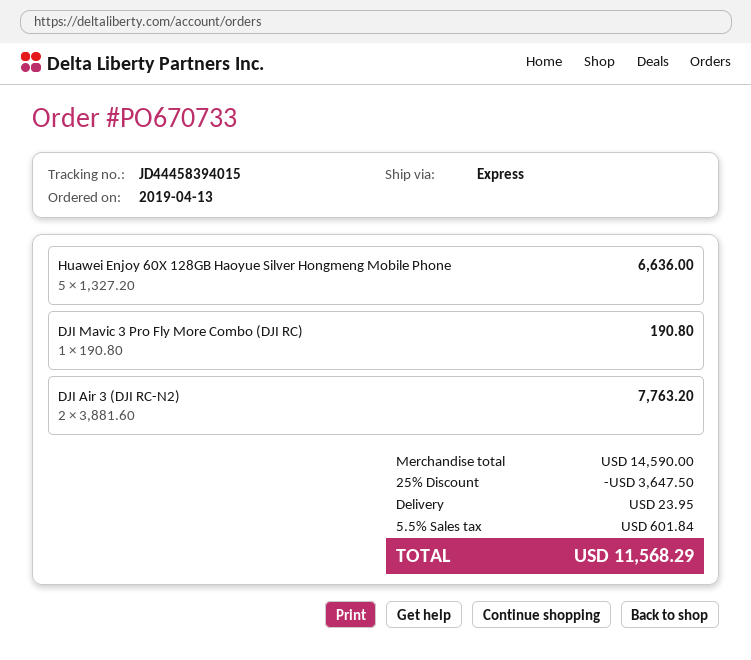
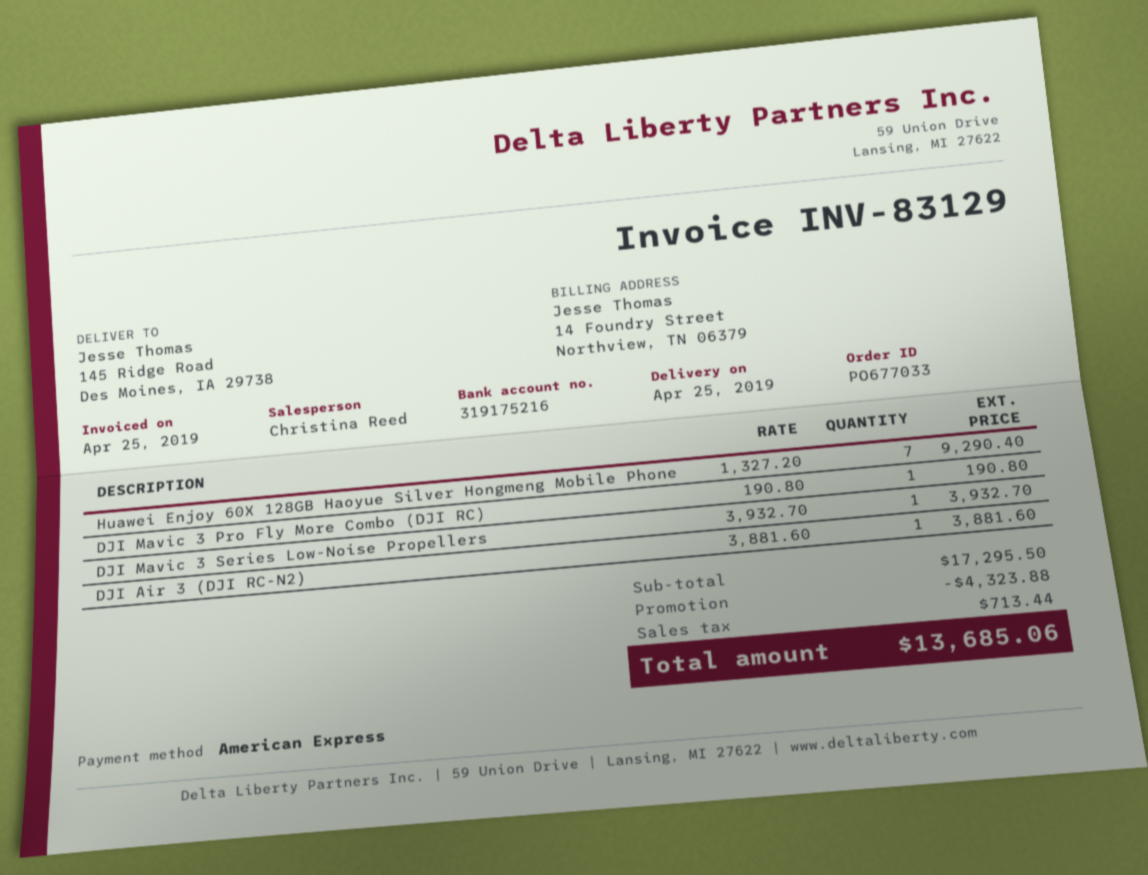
order number: PO670733 -> PO677033
Huawei Enjoy 60X 128GB Haoyue Silver Hongmeng Mobile Phone: 5 x 1327.20 = 6636.00 -> 7 x 1327.20 = 9290.40
DJI Air 3 (DJI RC-N2): 2 x 3881.60 = 7763.20 -> 1 x 3881.60 = 3881.60
DJI Mavic 3 Series Low-Noise Propellers: none -> 1 x 3932.70 = 3932.70
subtotal: 14590.00 -> 17295.50
discount: 3647.50 -> 4323.88
shipping: 23.95 -> none
tax: 601.84 -> 713.44
total: 11568.29 -> 13685.06

